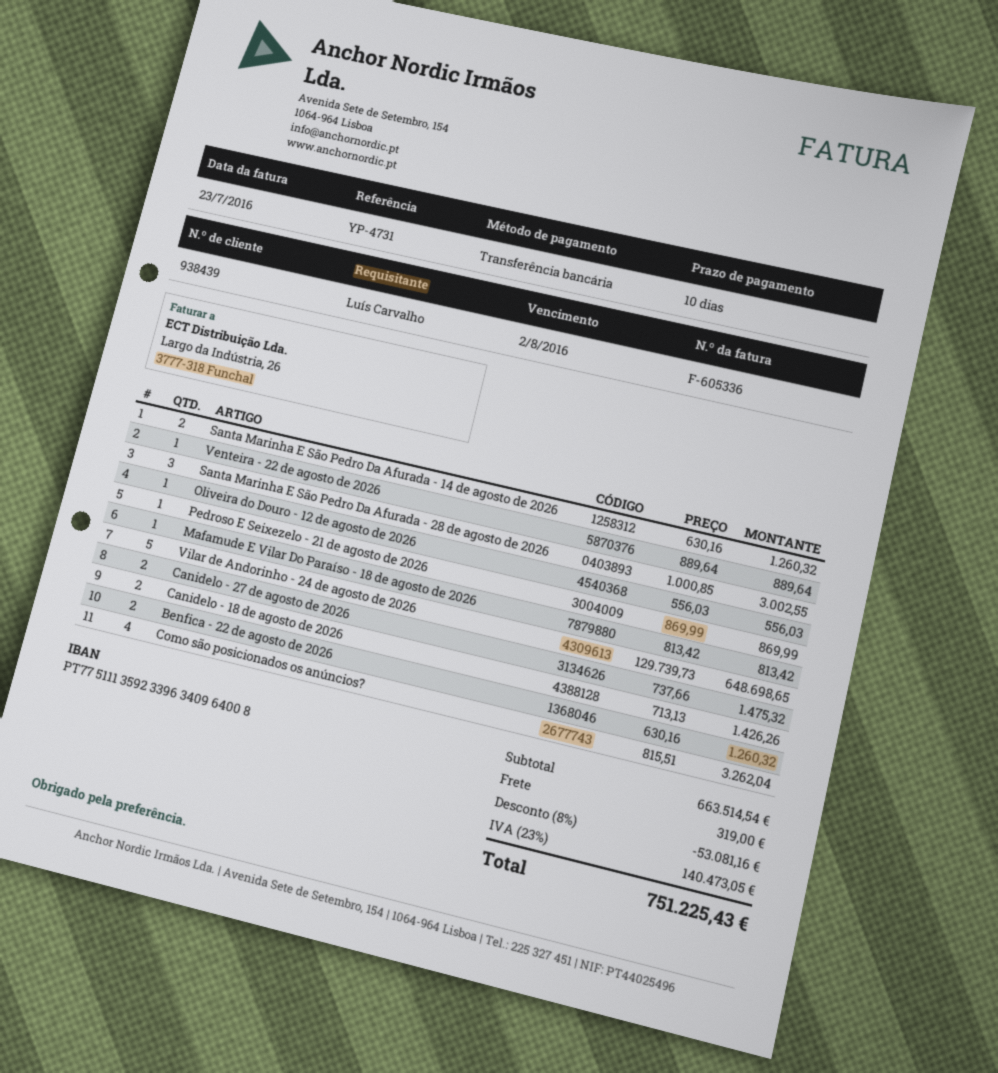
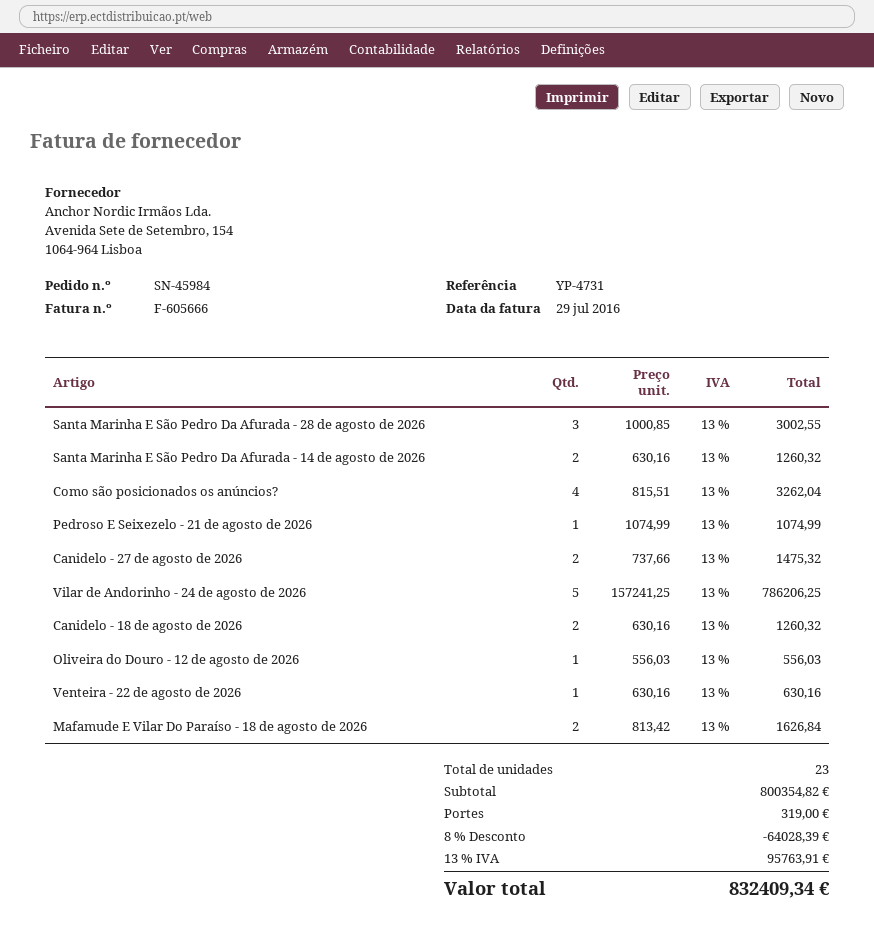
invoice number: F-605336 -> F-605666
invoice date: 2016-07-23 -> 2016-07-29
Venteira - 22 de agosto de 2026: 1 x 889.64 = 889.64 -> 1 x 630.16 = 630.16
Pedroso E Seixezelo - 21 de agosto de 2026: 1 x 869.99 = 869.99 -> 1 x 1074.99 = 1074.99
Mafamude E Vilar Do Paraíso - 18 de agosto de 2026: 1 x 813.42 = 813.42 -> 2 x 813.42 = 1626.84
Vilar de Andorinho - 24 de agosto de 2026: 5 x 129739.73 = 648698.65 -> 5 x 157241.25 = 786206.25
Canidelo - 18 de agosto de 2026: 2 x 713.13 = 1426.26 -> 2 x 630.16 = 1260.32
Benfica - 22 de agosto de 2026: 2 x 630.16 = 1260.32 -> none
subtotal: 663514.54 -> 800354.82
discount: 8% = 53081.16 -> 8% = 64028.39
tax: 23% = 140473.05 -> 13% = 95763.91
total: 751225.43 -> 832409.34

